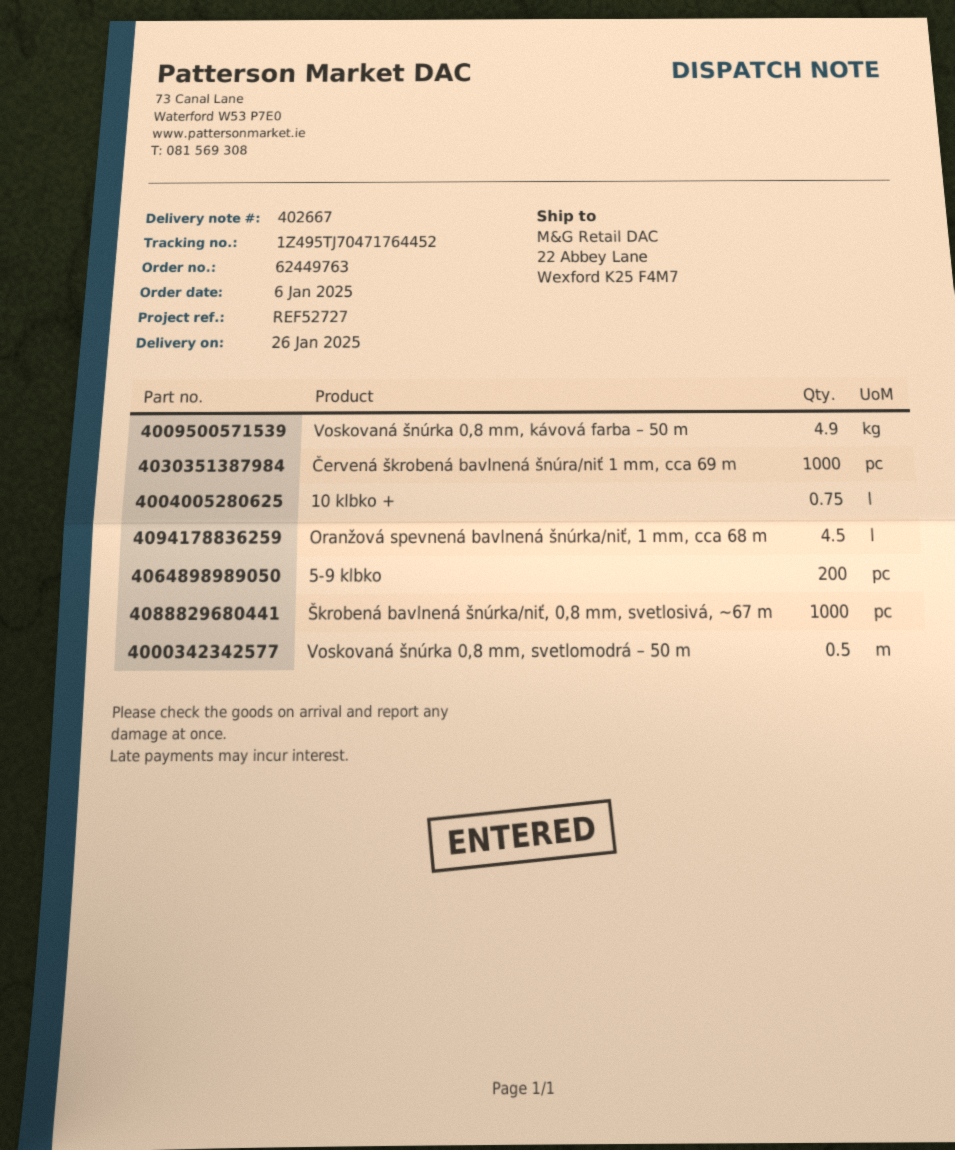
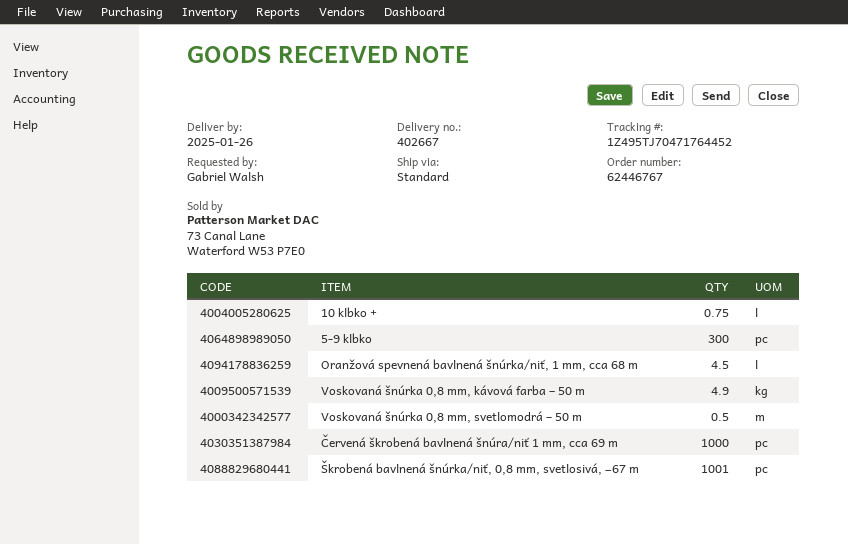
order number: 62449763 -> 62446767
5-9 klbko: 200 -> 300
Škrobená bavlnená šnúrka/niť, 0,8 mm, svetlosivá, ~67 m: 1000 -> 1001

